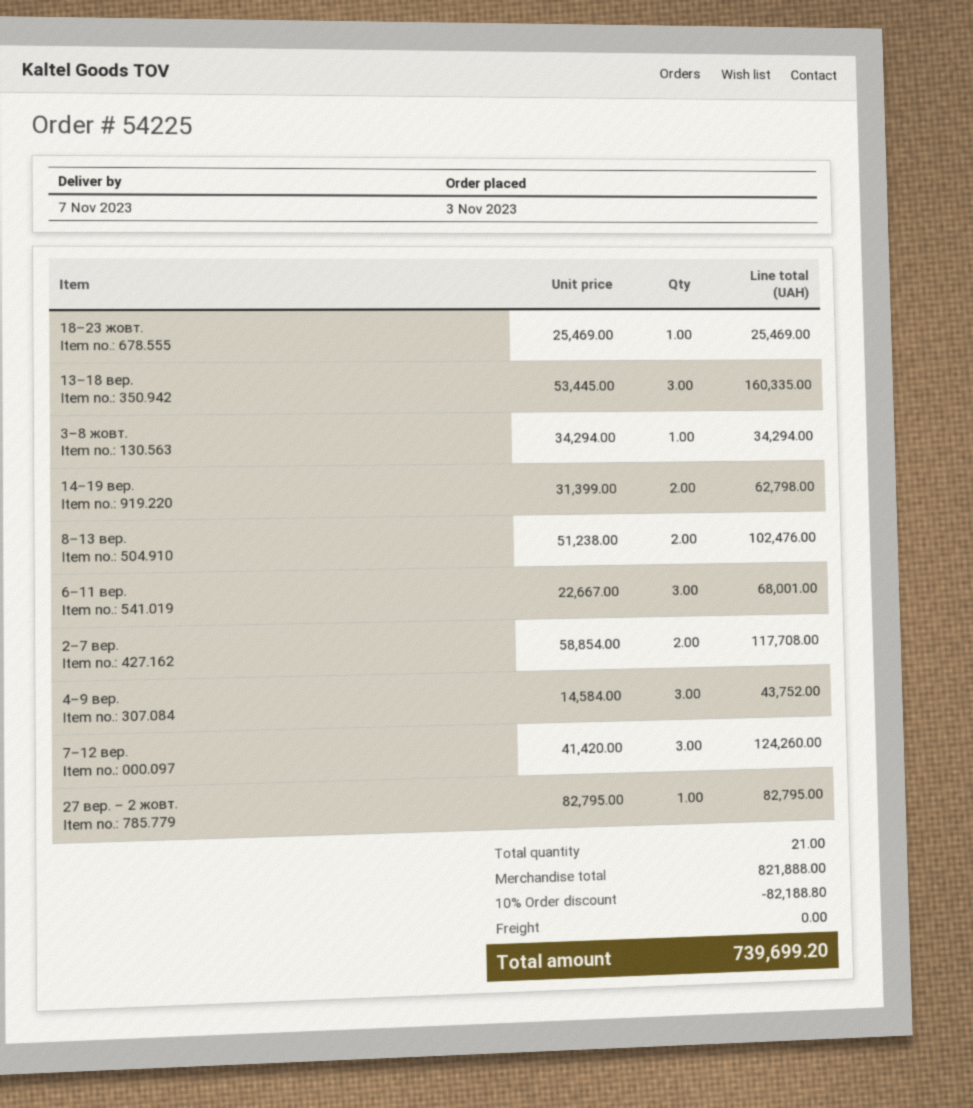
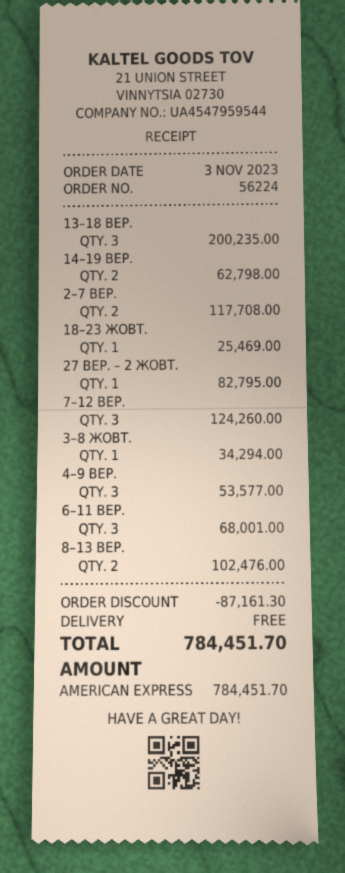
order number: 54225 -> 56224
13–18 вер.: 3 for 160335.00 -> 3 for 200235.00
4–9 вер.: 3 for 43752.00 -> 3 for 53577.00
discount: 82188.80 -> 87161.30
total: 739699.20 -> 784451.70

